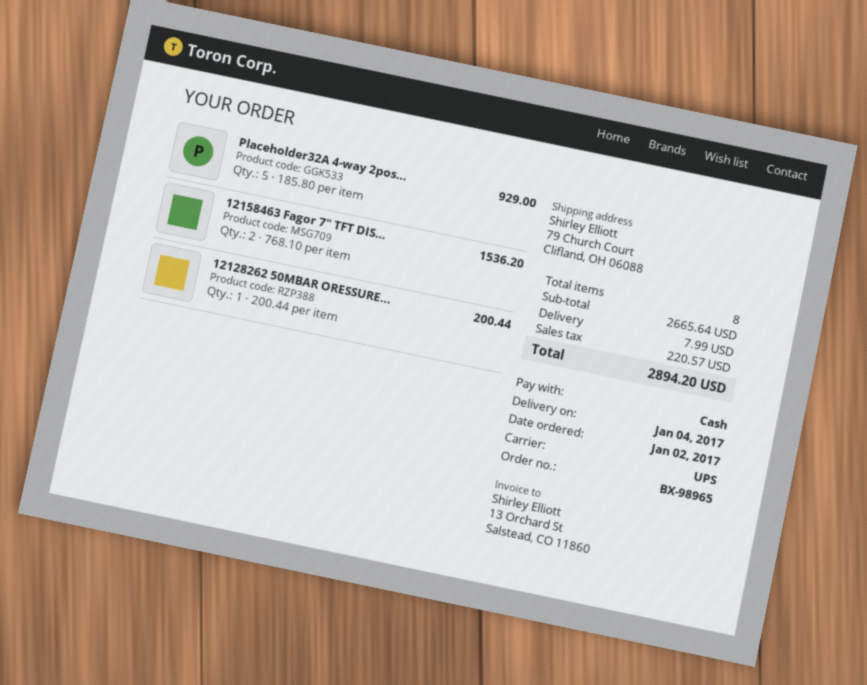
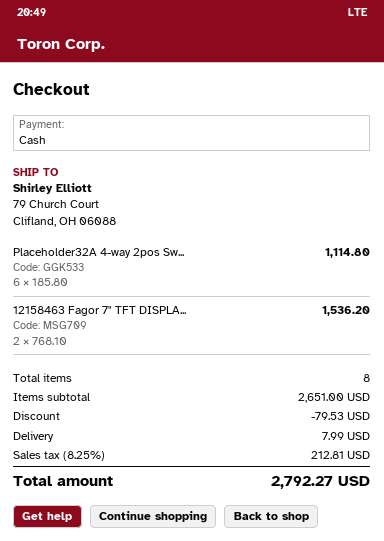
Placeholder32A 4-way 2pos...: 5 x 185.80 = 929.00 -> 6 x 185.80 = 1114.80
12128262 50MBAR ORESSURE...: 1 x 200.44 = 200.44 -> none
subtotal: 2665.64 -> 2651.00
discount: none -> 79.53
tax: 220.57 -> 212.81
total: 2894.20 -> 2792.27

